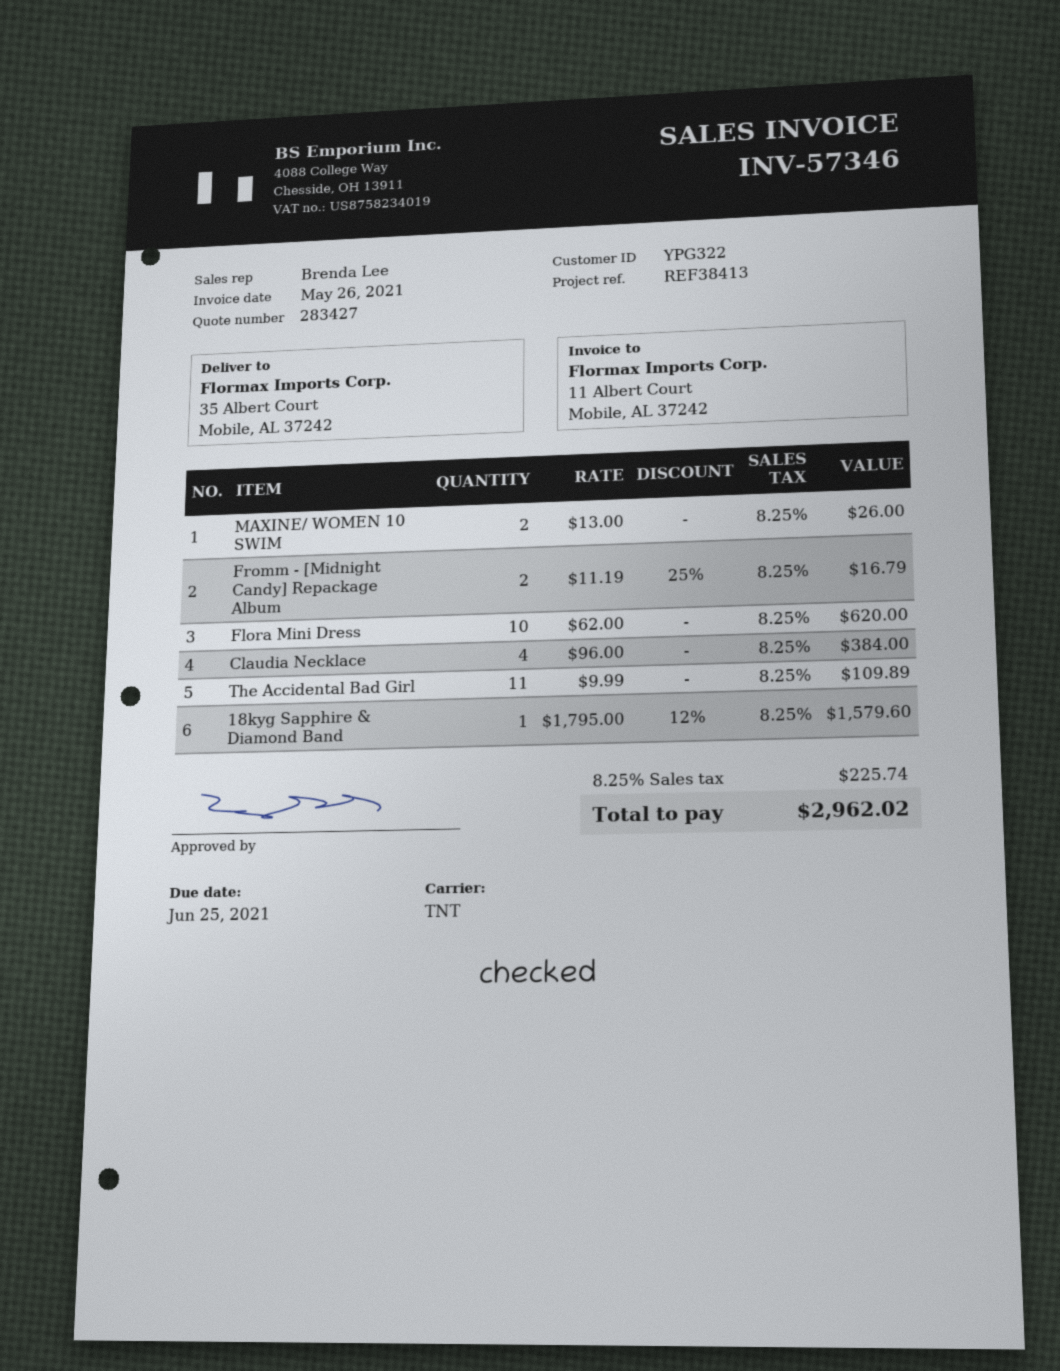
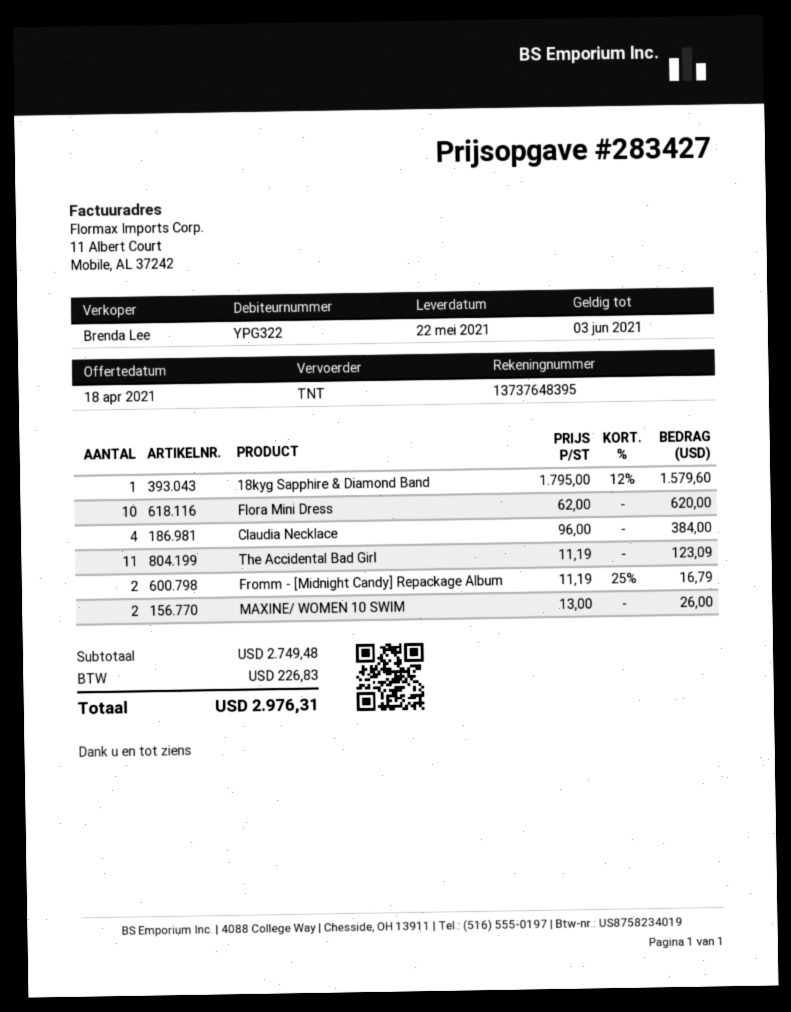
The Accidental Bad Girl: 11 x 9.99 = 109.89 -> 11 x 11.19 = 123.09
tax: 225.74 -> 226.83
total: 2962.02 -> 2976.31

